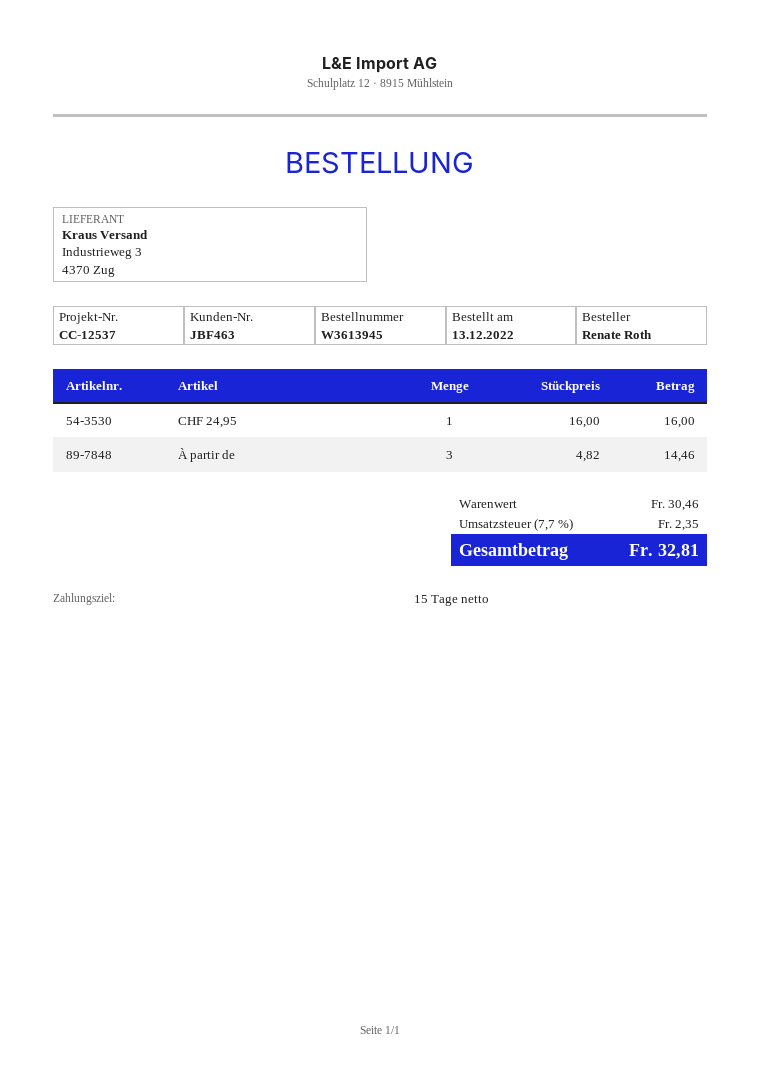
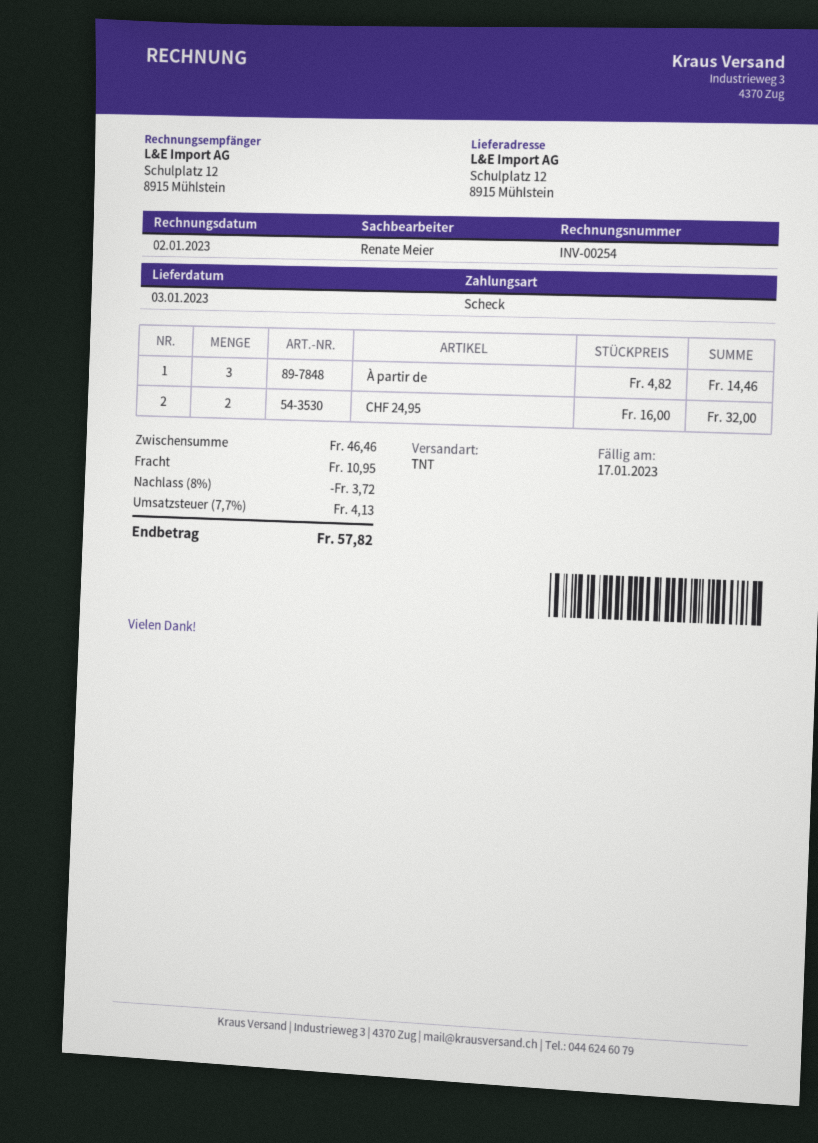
CHF 24,95: 1 x 16.00 = 16.00 -> 2 x 16.00 = 32.00
subtotal: 30.46 -> 46.46
discount: none -> 8% = 3.72
shipping: none -> 10.95
tax: 7.7% = 2.35 -> 7.7% = 4.13
total: 32.81 -> 57.82

